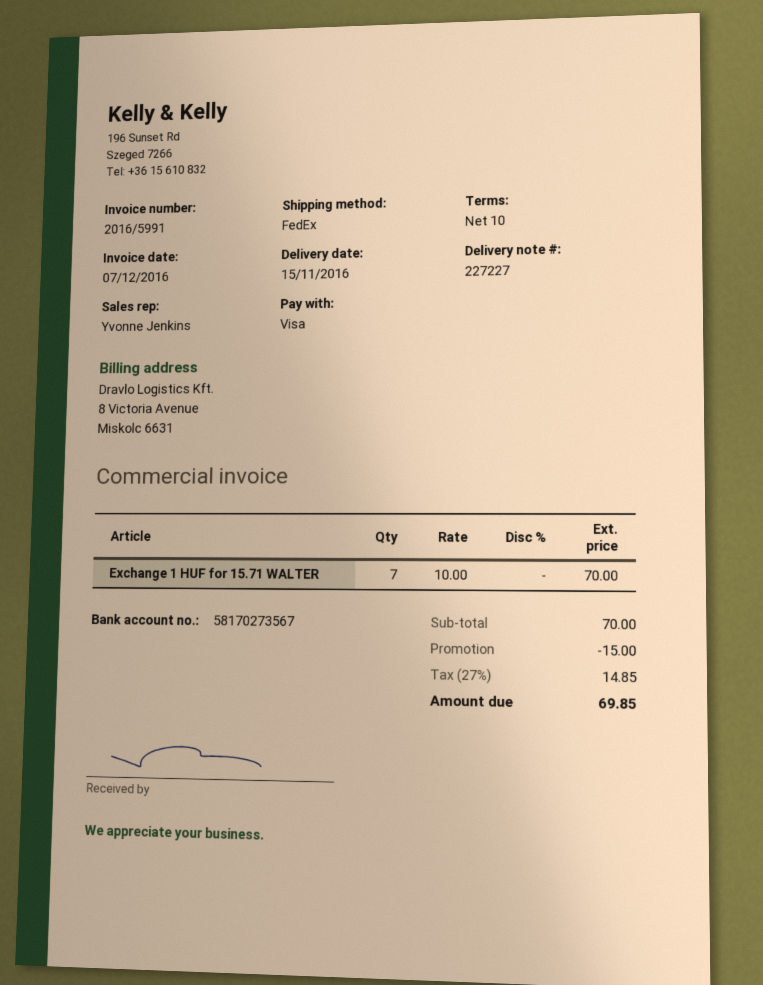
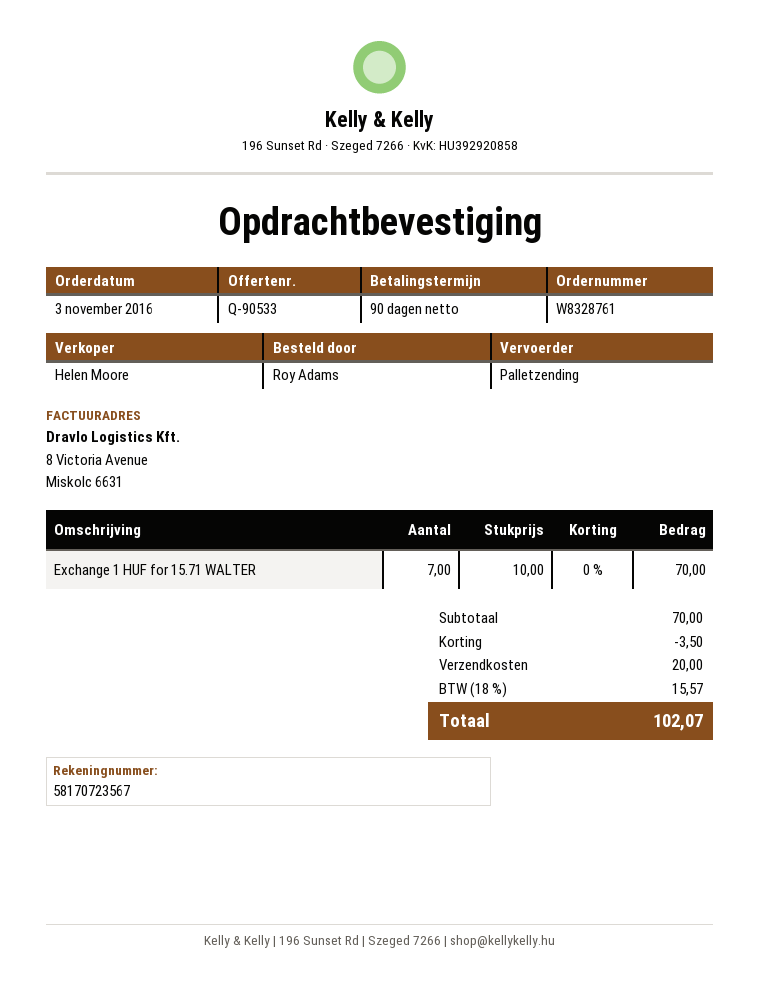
payment terms: 10 days -> 90 days
sales rep: Yvonne Jenkins -> Helen Moore
bank account: 58170273567 -> 58170723567
shipping method: FedEx -> pallet freight
discount: 15.00 -> 3.50
shipping: none -> 20.00
tax: 27% = 14.85 -> 18% = 15.57
total: 69.85 -> 102.07

